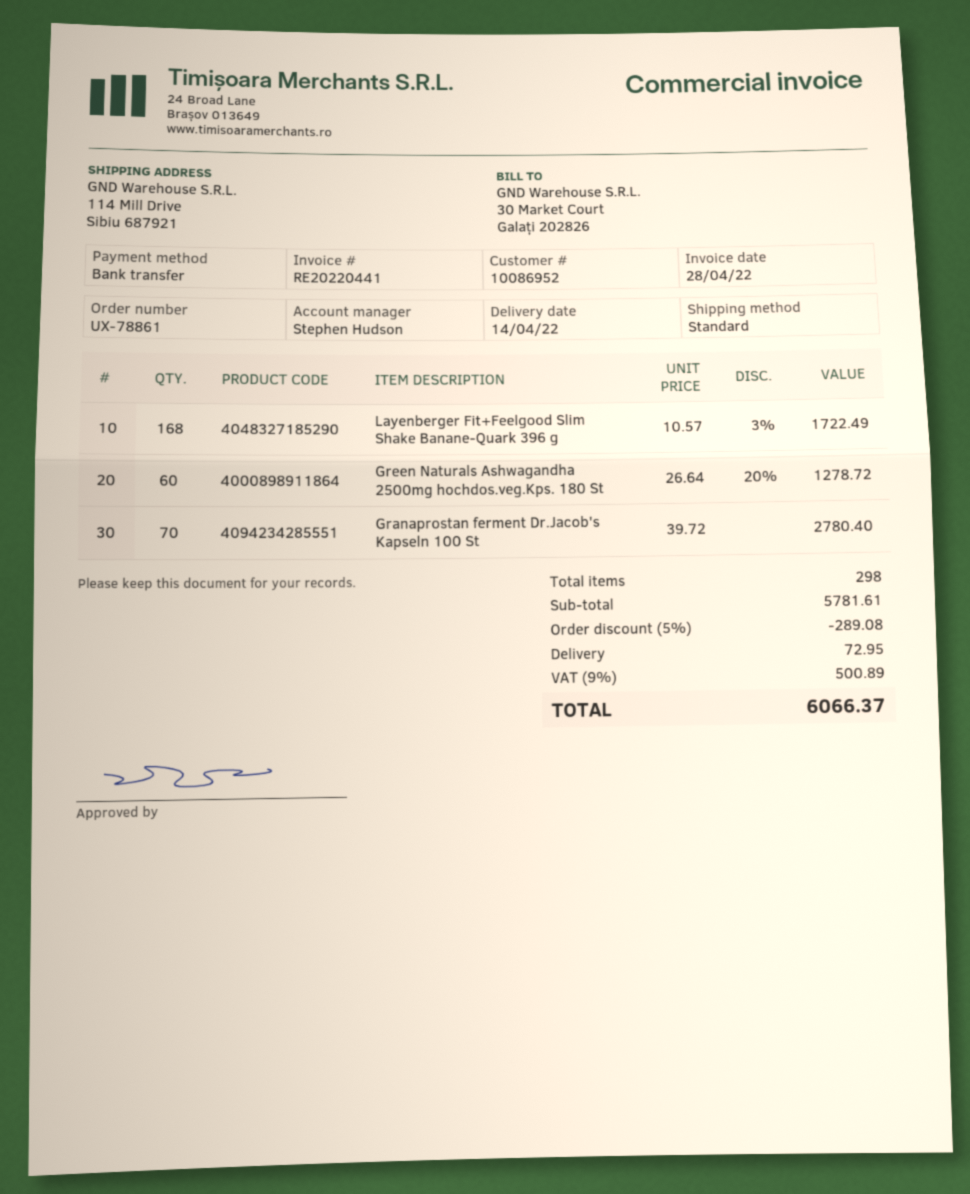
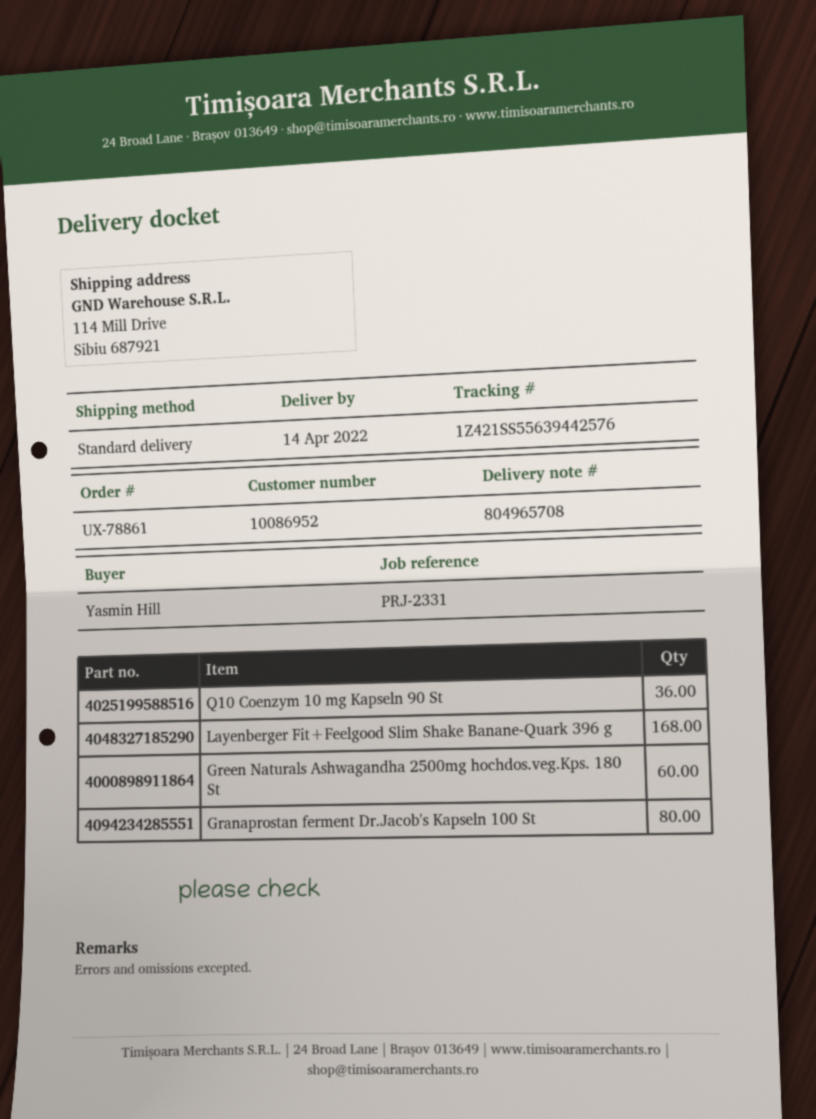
Granaprostan ferment Dr.Jacob's Kapseln 100 St: 70 -> 80
Q10 Coenzym 10 mg Kapseln 90 St: none -> 36

